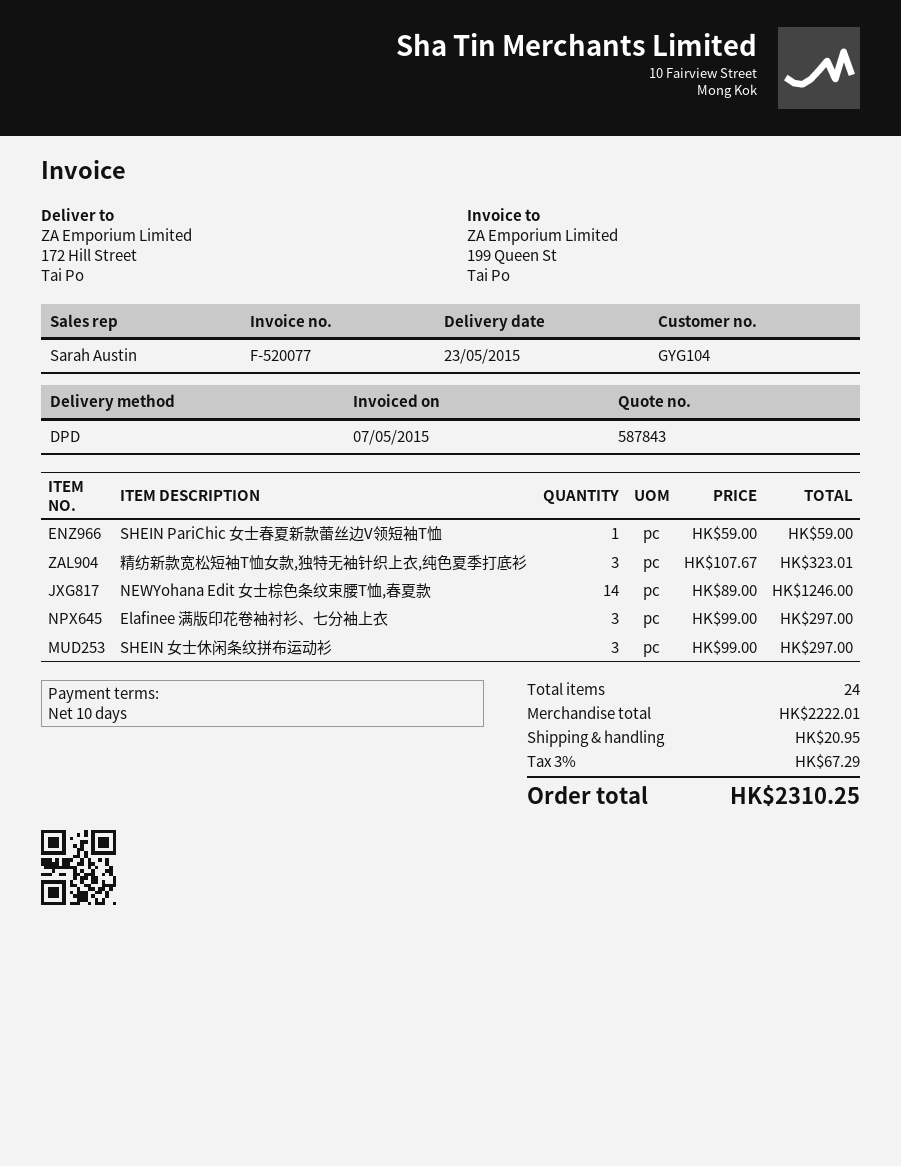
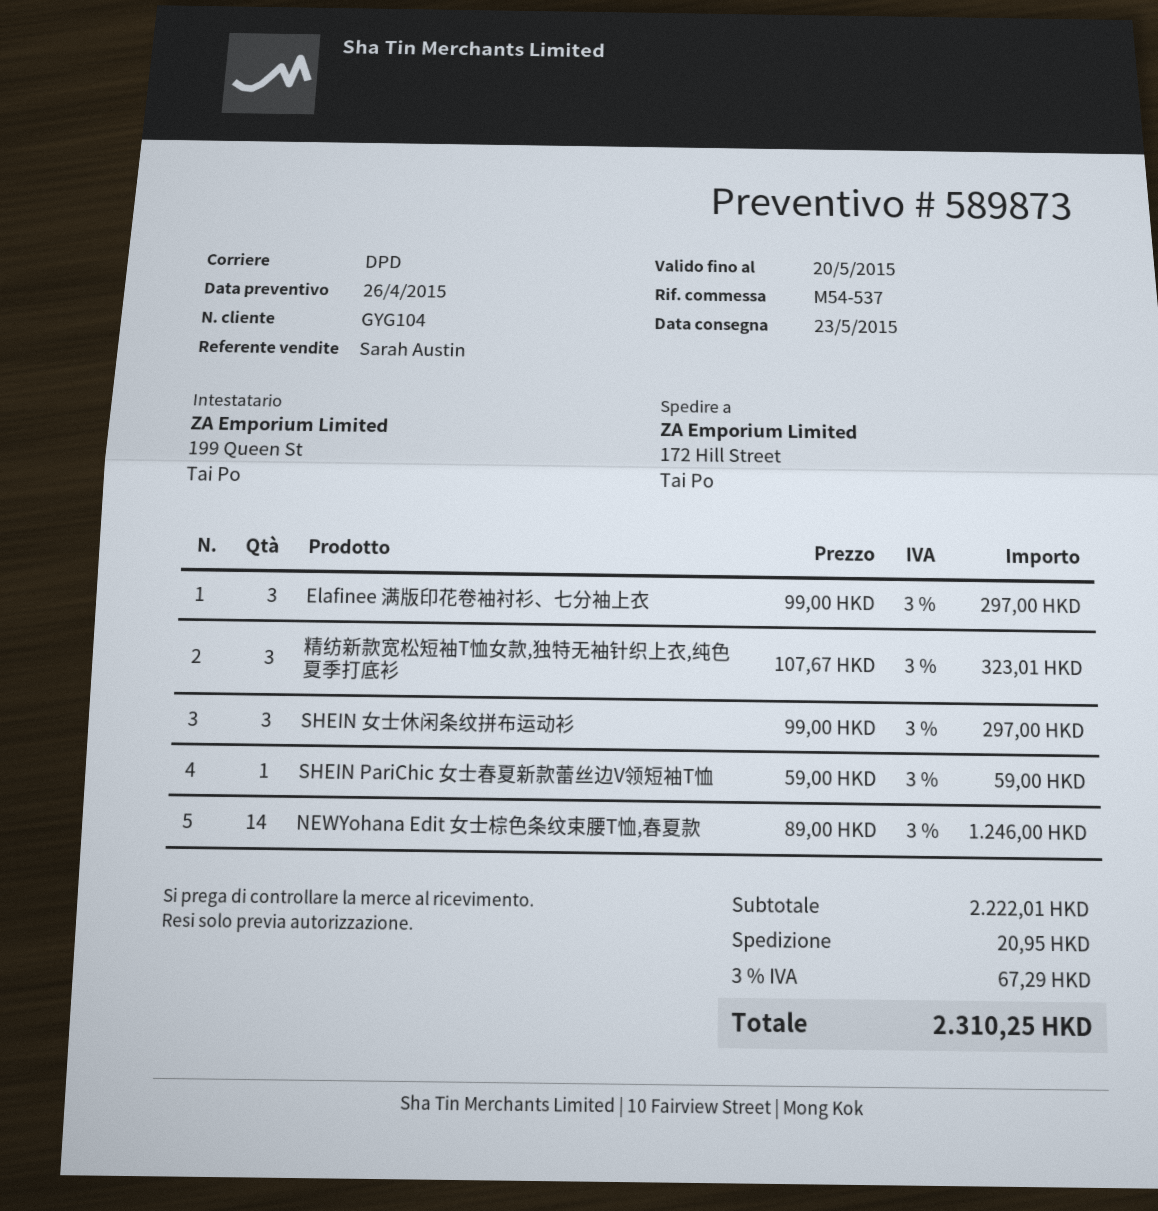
quote number: 587843 -> 589873

